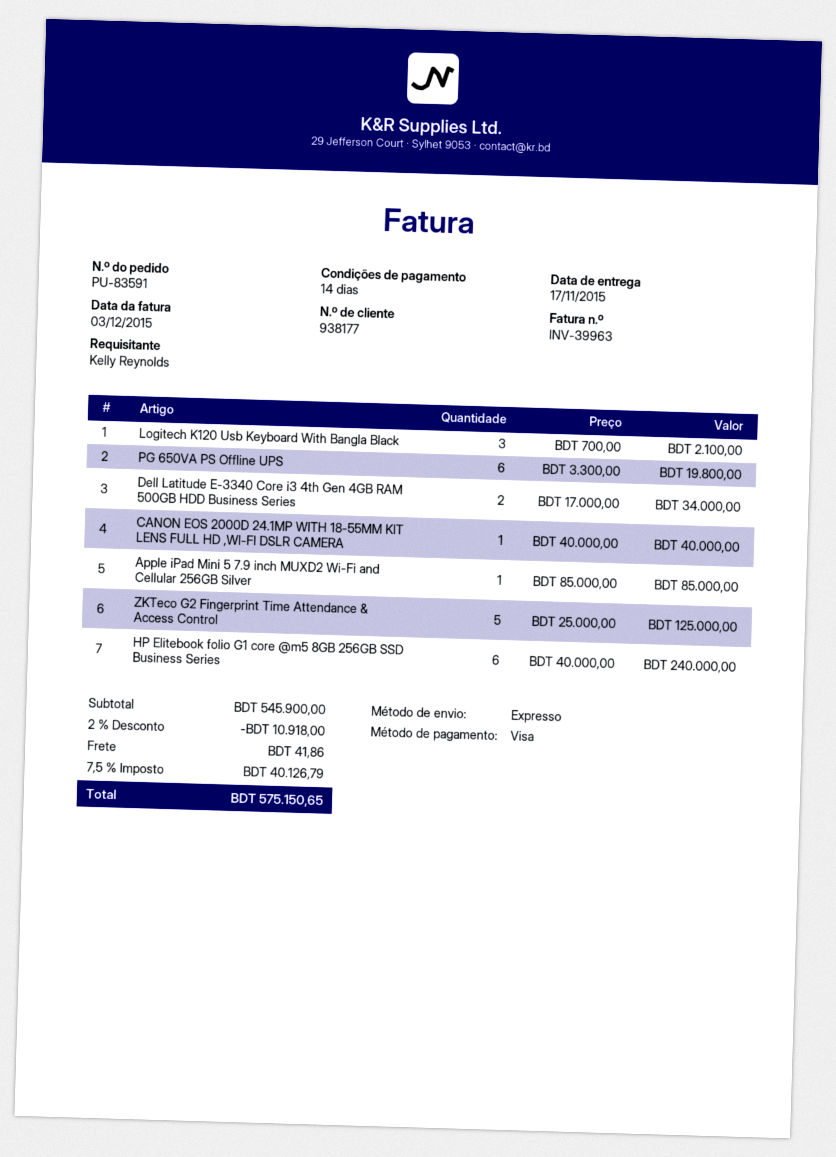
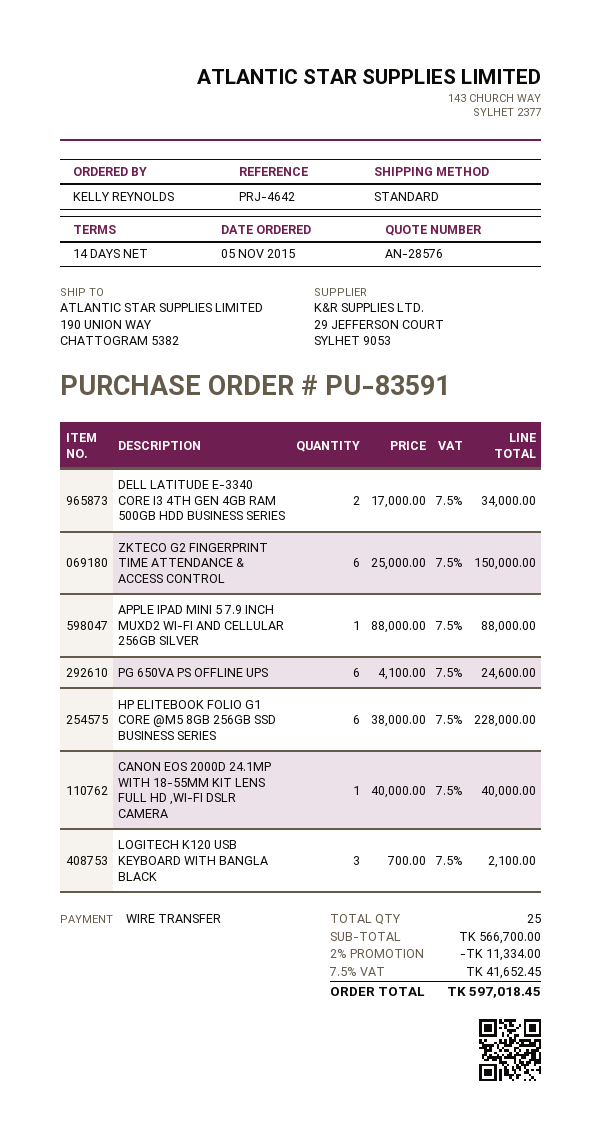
payment method: Visa -> bank transfer
shipping method: express -> standard
PG 650VA PS Offline UPS: 6 x 3300.00 = 19800.00 -> 6 x 4100.00 = 24600.00
Apple iPad Mini 5 7.9 inch MUXD2 Wi-Fi and Cellular 256GB Silver: 1 x 85000.00 = 85000.00 -> 1 x 88000.00 = 88000.00
ZKTeco G2 Fingerprint Time Attendance & Access Control: 5 x 25000.00 = 125000.00 -> 6 x 25000.00 = 150000.00
HP Elitebook folio G1 core @m5 8GB 256GB SSD Business Series: 6 x 40000.00 = 240000.00 -> 6 x 38000.00 = 228000.00
subtotal: 545900.00 -> 566700.00
discount: 2% = 10918.00 -> 2% = 11334.00
shipping: 41.86 -> none
tax: 7.5% = 40126.79 -> 7.5% = 41652.45
total: 575150.65 -> 597018.45

